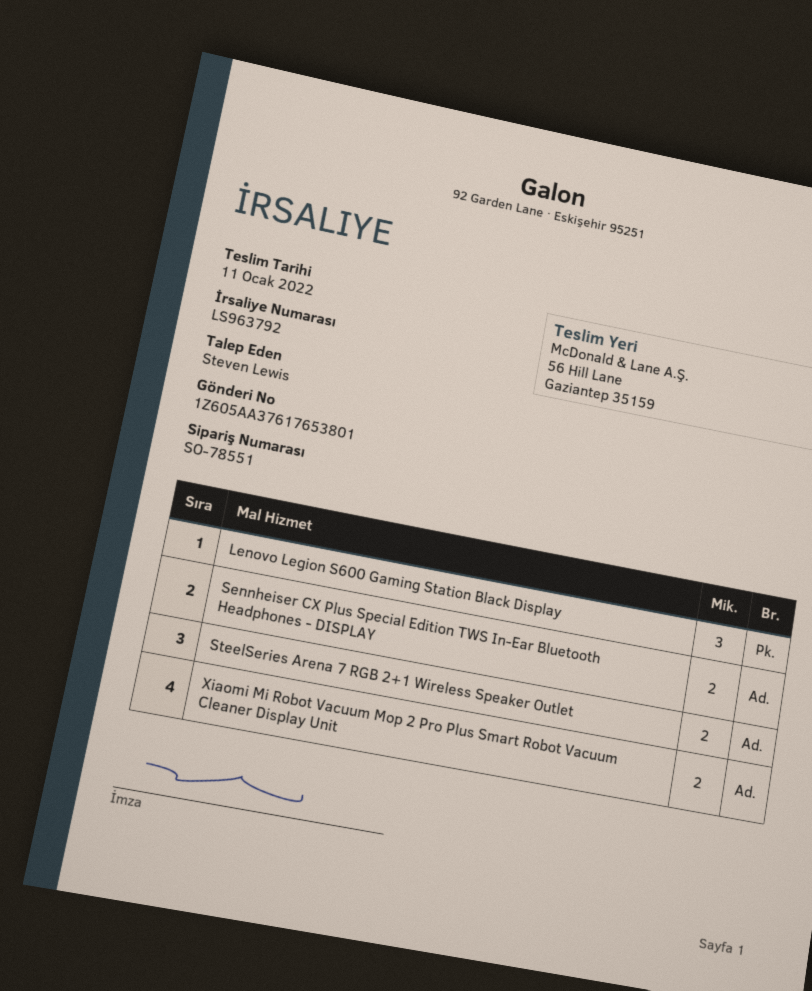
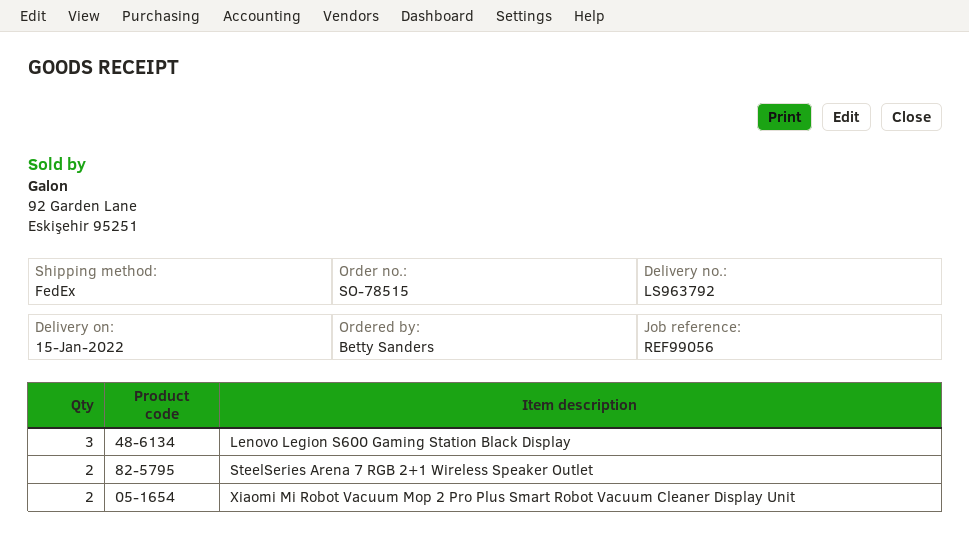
order number: SO-78551 -> SO-78515
delivery date: 2022-01-11 -> 2022-01-15
ordered by: Steven Lewis -> Betty Sanders
Sennheiser CX Plus Special Edition TWS In-Ear Bluetooth Headphones - DISPLAY: 2 -> none

